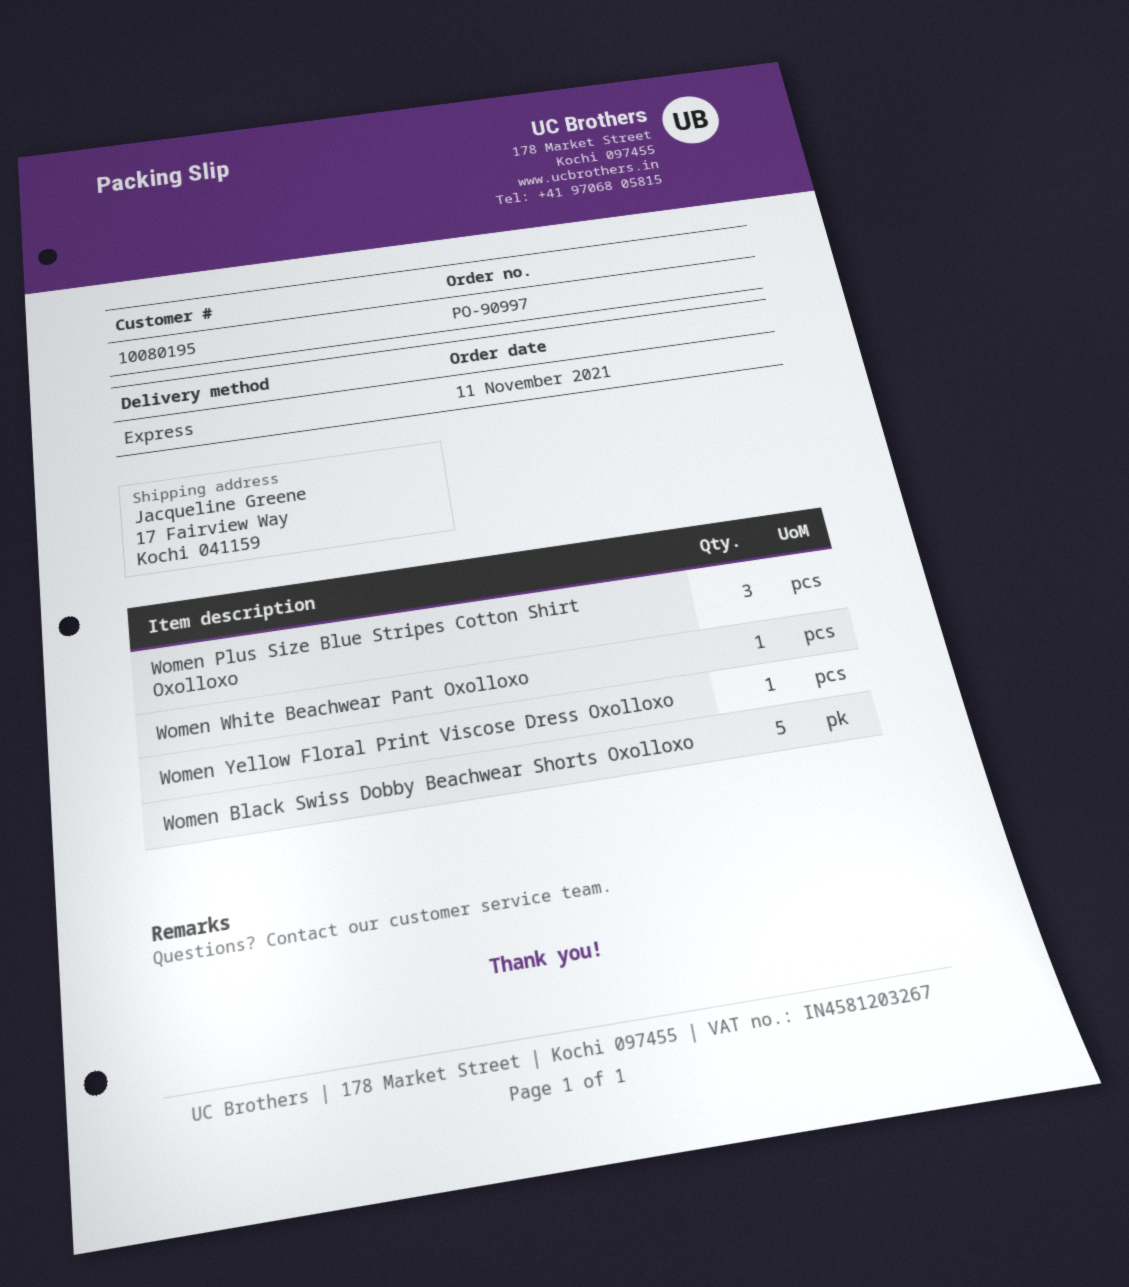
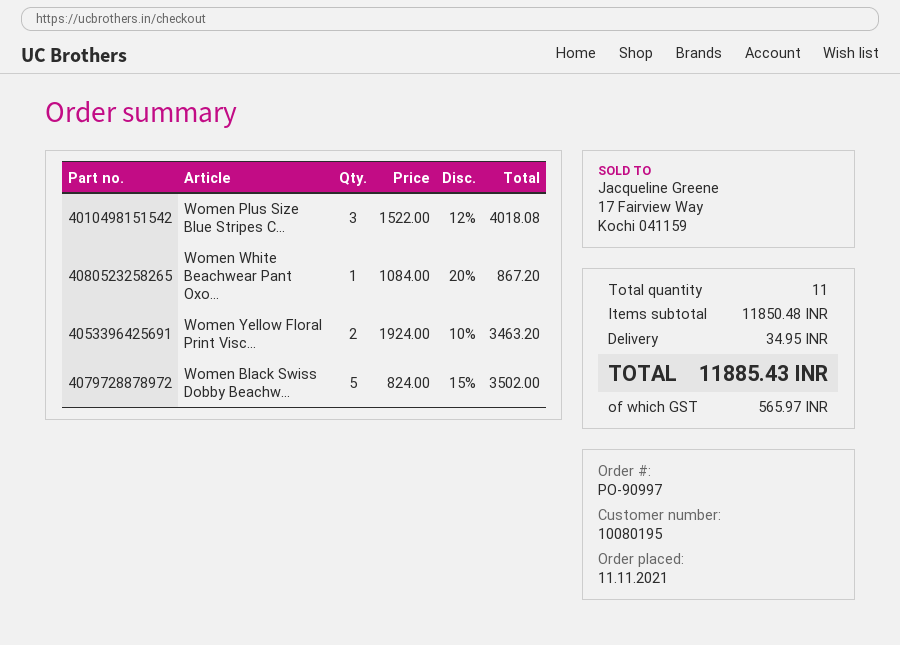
Women Yellow Floral Print Viscose Dress Oxolloxo: 1 -> 2

